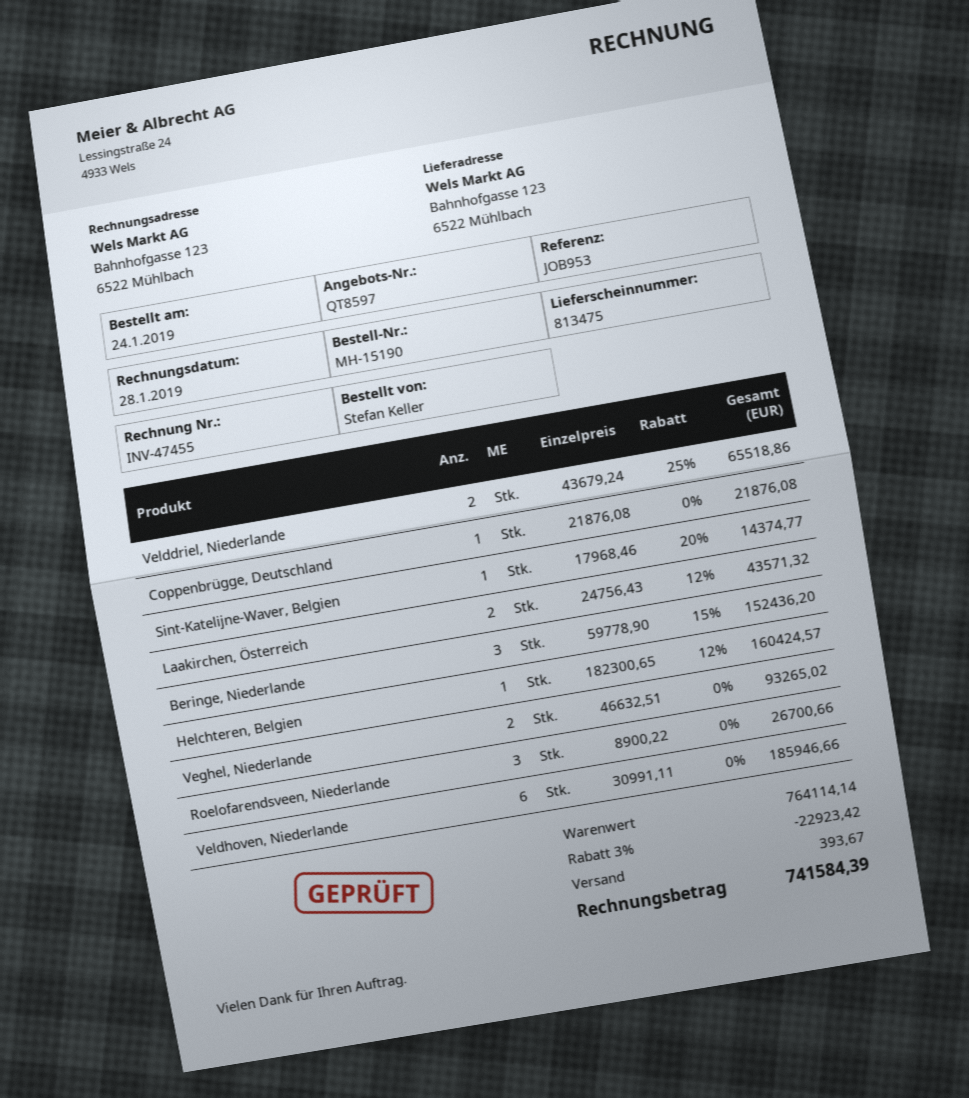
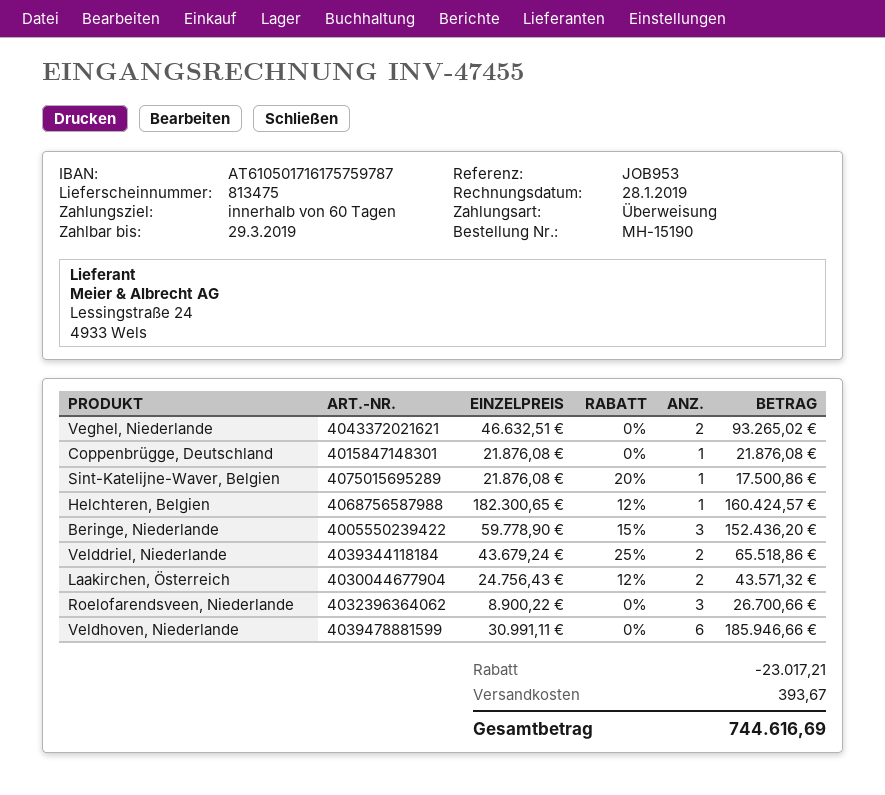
Sint-Katelijne-Waver, Belgien: 1 x 17968.46 - 20% = 14374.77 -> 1 x 21876.08 - 20% = 17500.86
discount: 22923.42 -> 23017.21
total: 741584.39 -> 744616.69

